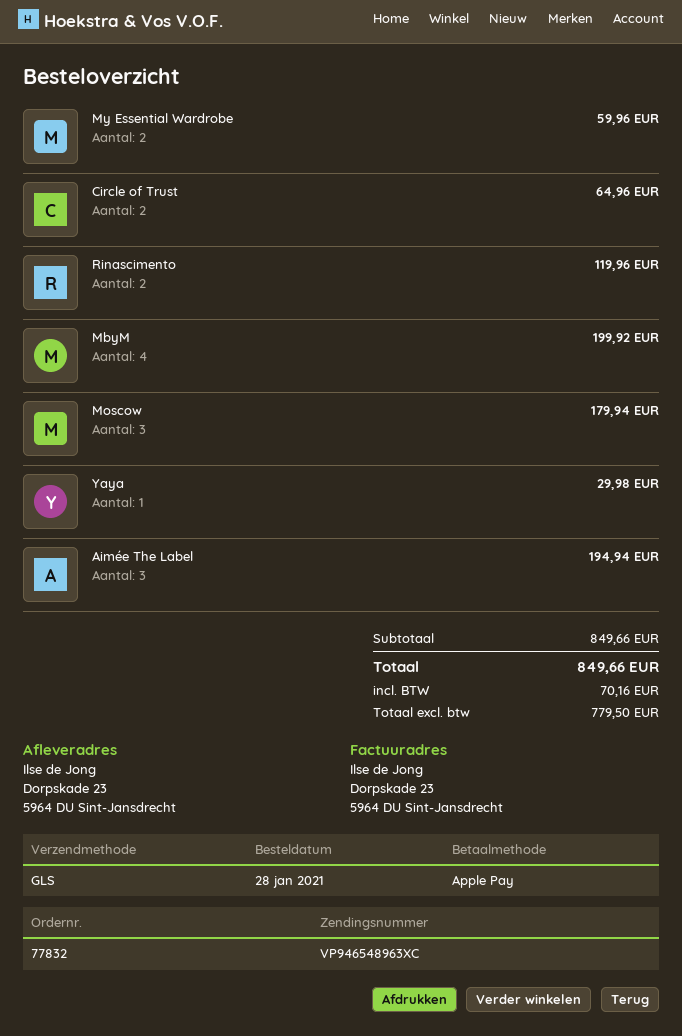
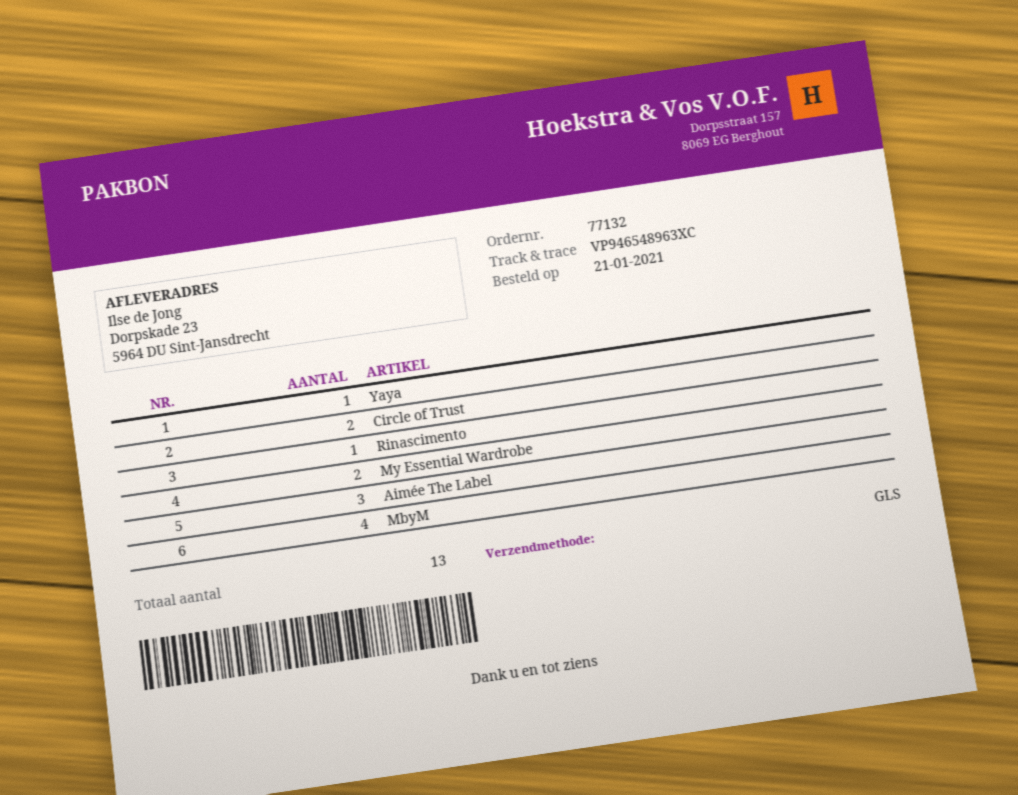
order number: 77832 -> 77132
order date: 2021-01-28 -> 2021-01-21
Rinascimento: 2 -> 1
Moscow: 3 -> none

